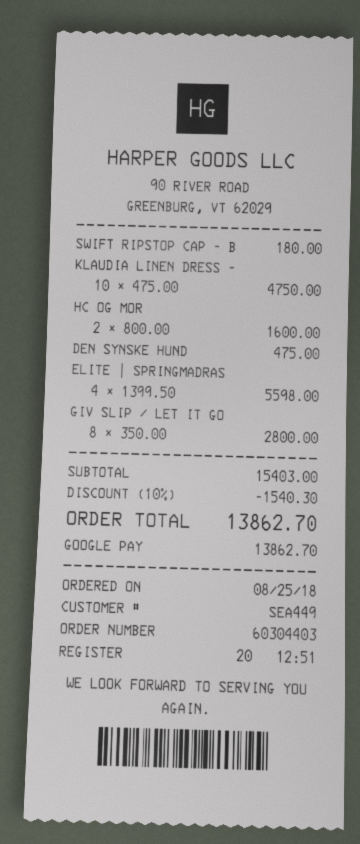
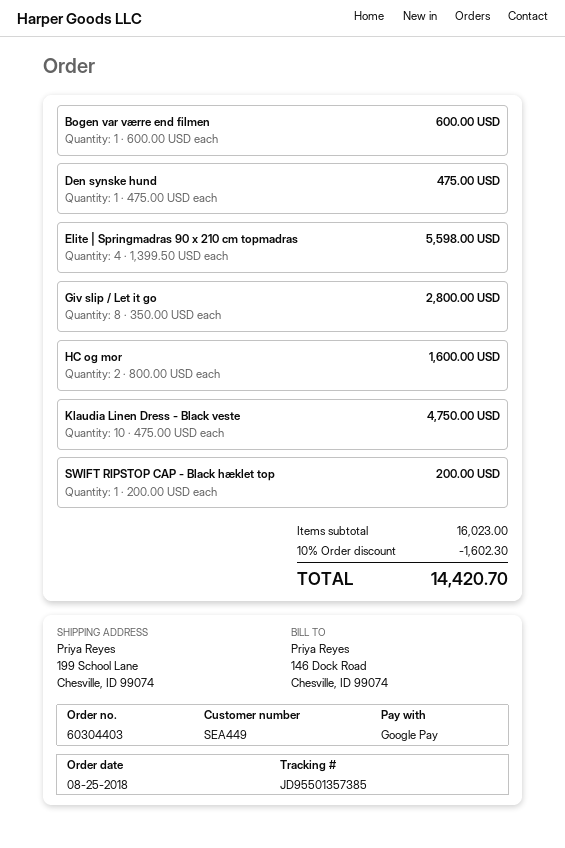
SWIFT RIPSTOP CAP - B: 1 x 180.00 = 180.00 -> 1 x 200.00 = 200.00
Bogen var værre end filmen: none -> 1 x 600.00 = 600.00
subtotal: 15403.00 -> 16023.00
discount: 10% = 1540.30 -> 10% = 1602.30
total: 13862.70 -> 14420.70

